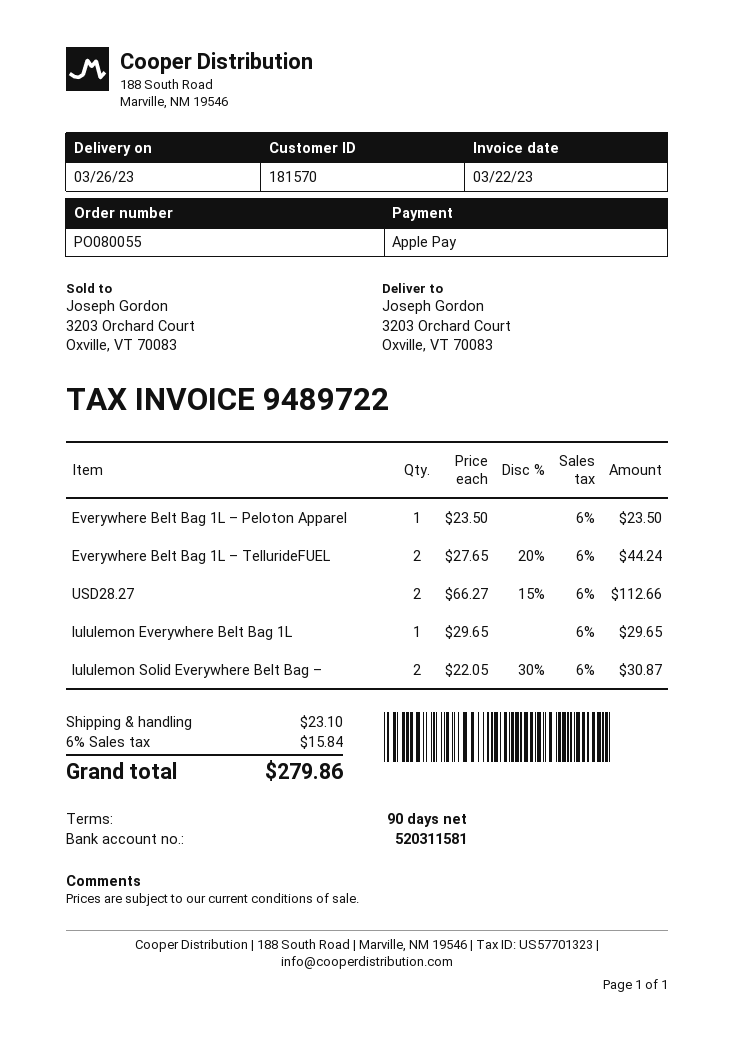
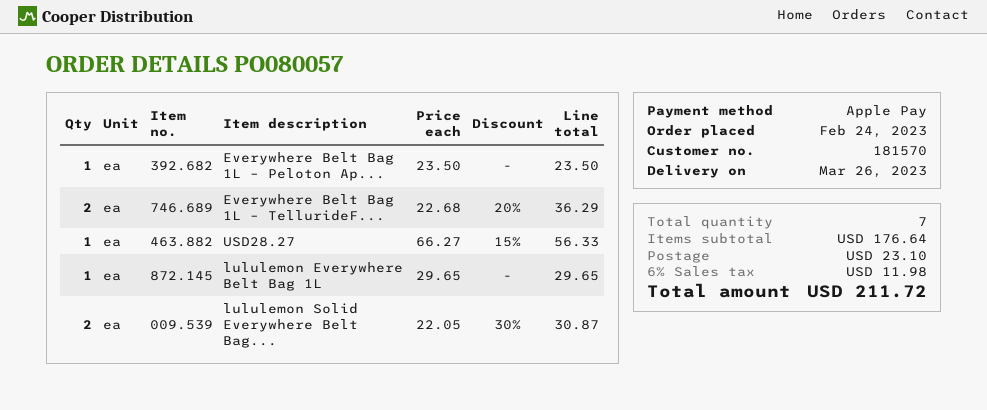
order number: PO080055 -> PO080057
Everywhere Belt Bag 1L – TellurideFUEL: 2 x 27.65 - 20% = 44.24 -> 2 x 22.68 - 20% = 36.29
USD28.27: 2 x 66.27 - 15% = 112.66 -> 1 x 66.27 - 15% = 56.33
tax: 6% = 15.84 -> 6% = 11.98
total: 279.86 -> 211.72

